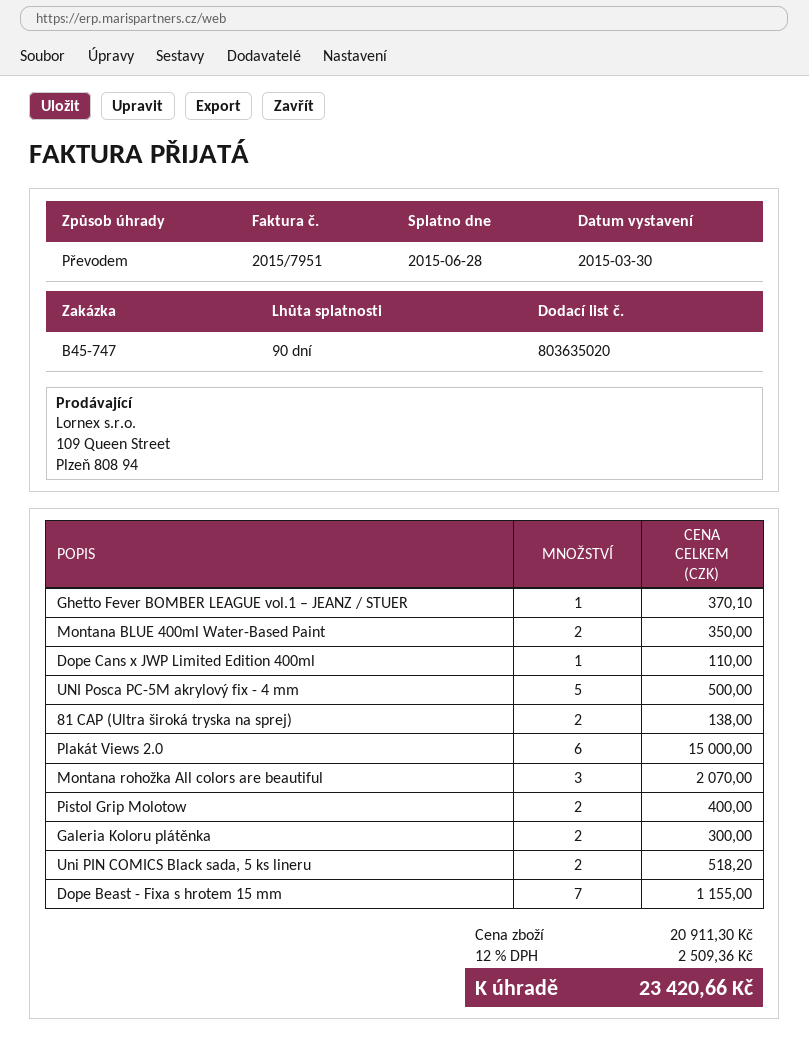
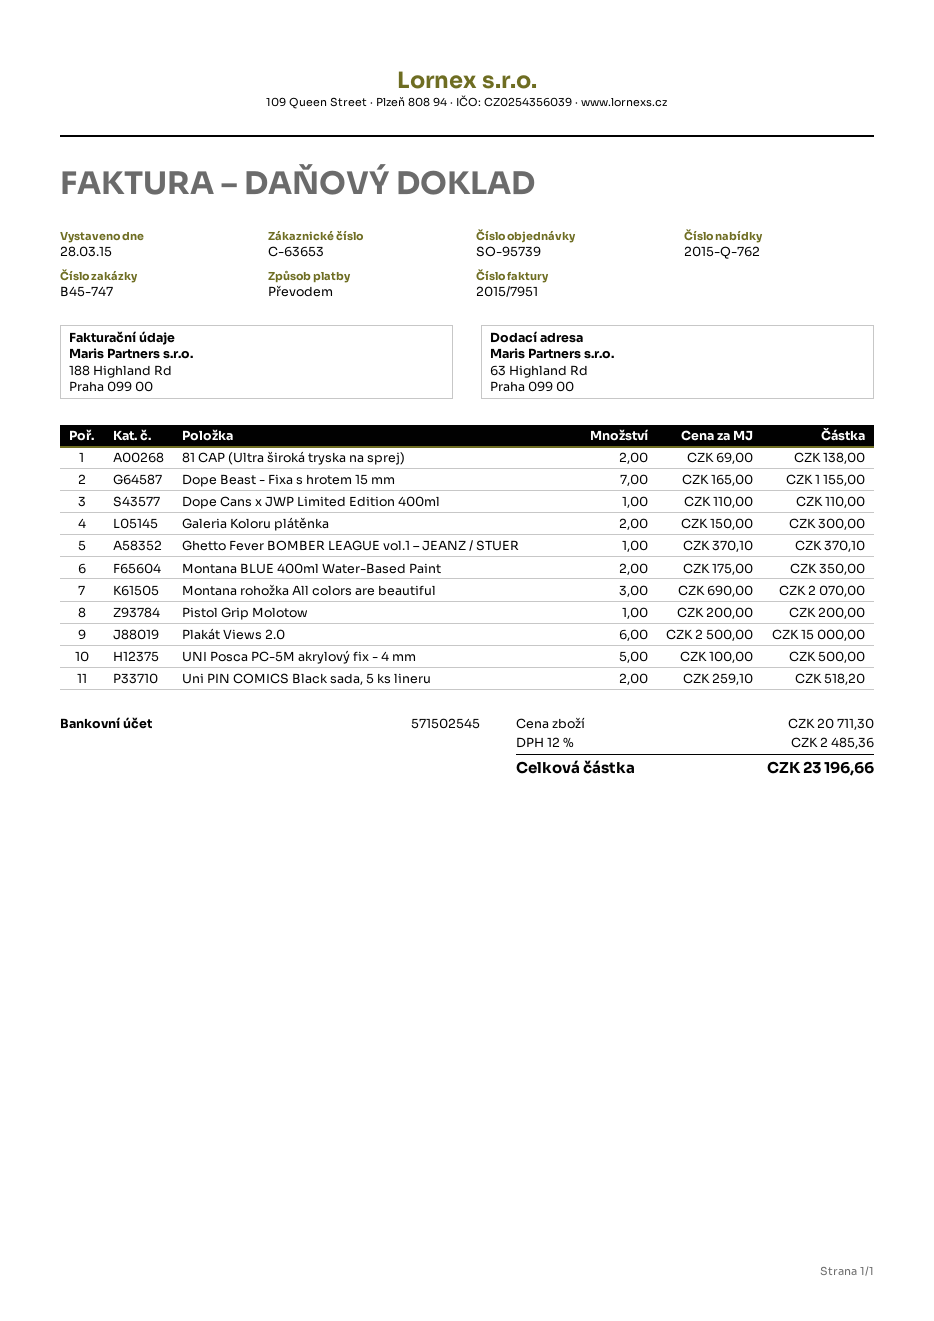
invoice date: 2015-03-30 -> 2015-03-28
Pistol Grip Molotow: 2 for 400.00 -> 1 for 200.00
subtotal: 20911.30 -> 20711.30
tax: 12% = 2509.36 -> 12% = 2485.36
total: 23420.66 -> 23196.66

